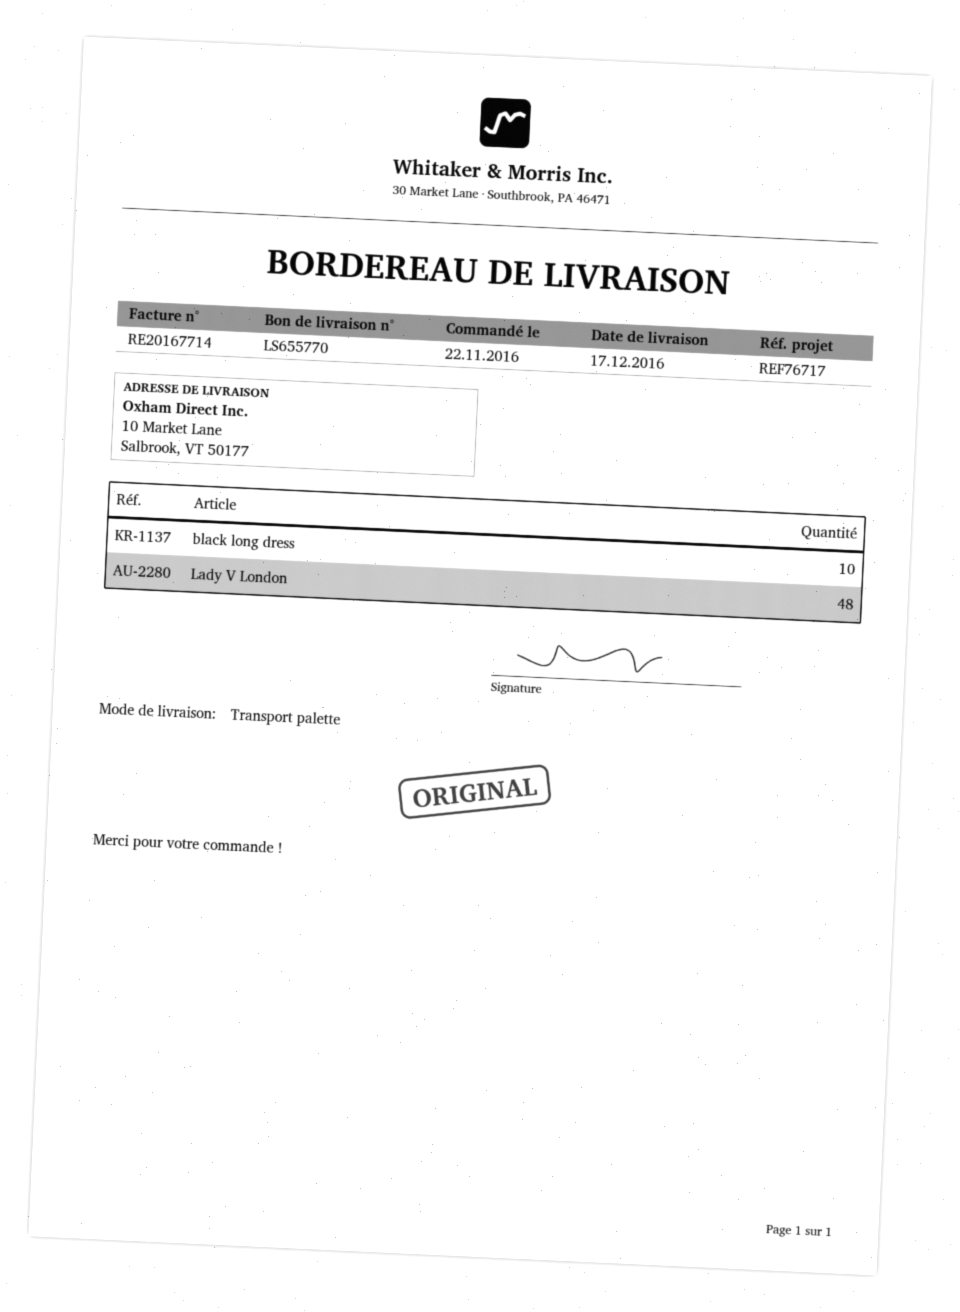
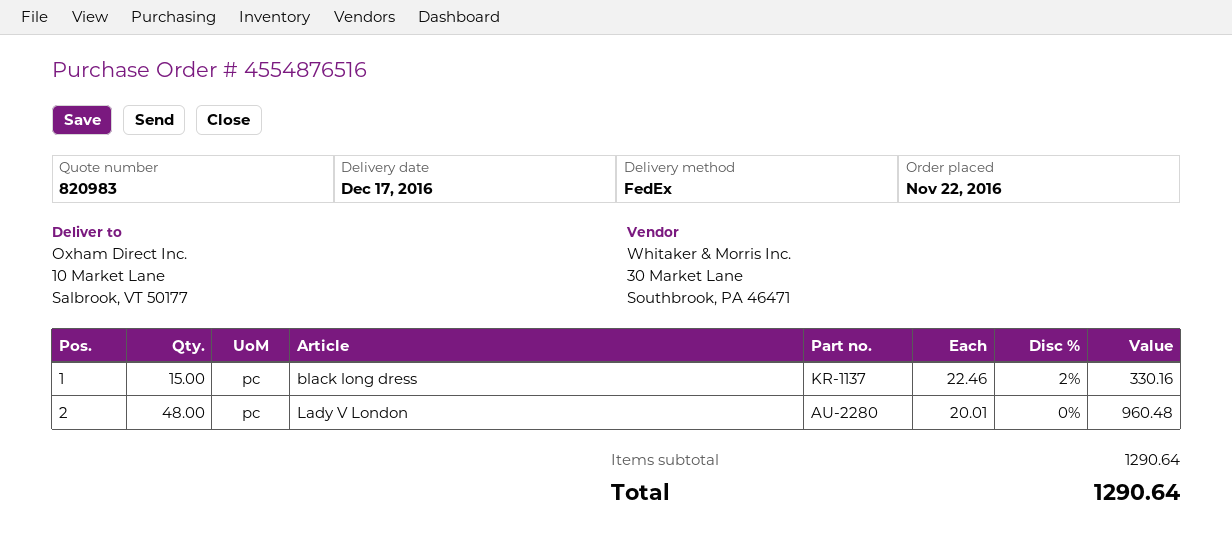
shipping method: pallet freight -> FedEx
black long dress: 10 -> 15

